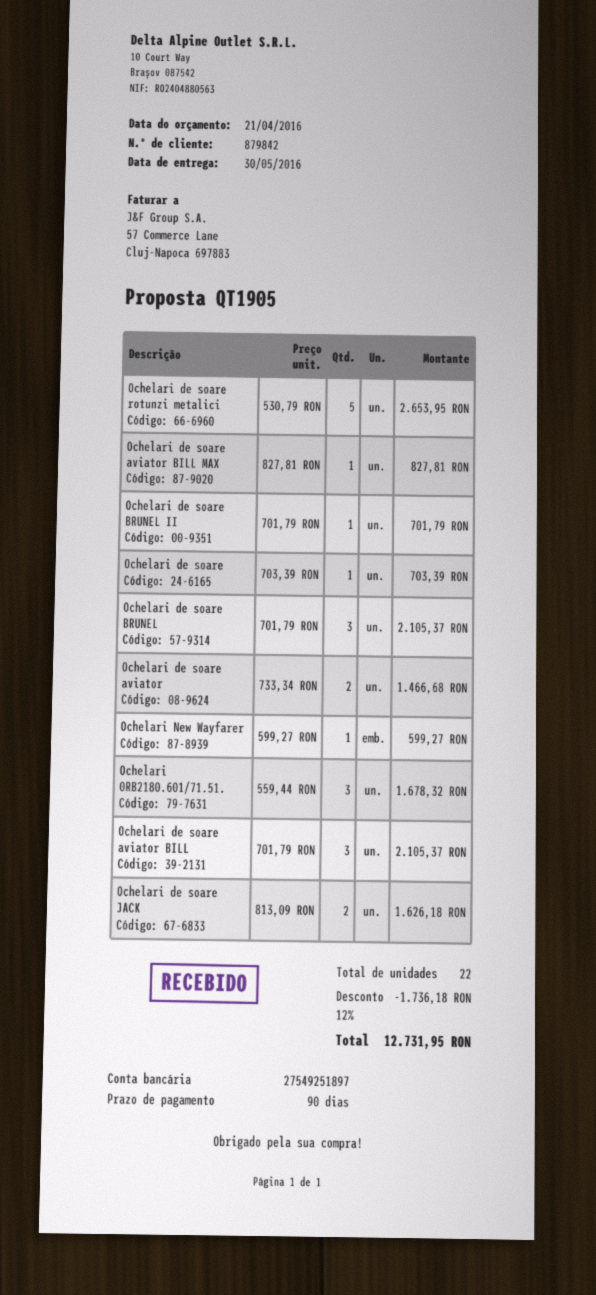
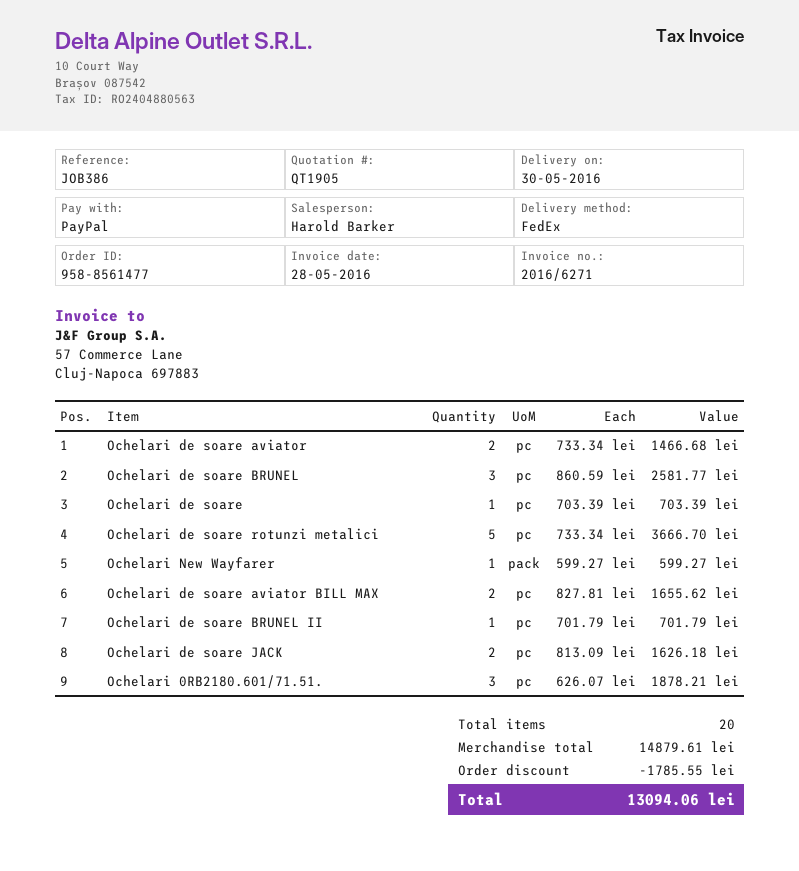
Ochelari de soare rotunzi metalici: 5 x 530.79 = 2653.95 -> 5 x 733.34 = 3666.70
Ochelari de soare aviator BILL MAX: 1 x 827.81 = 827.81 -> 2 x 827.81 = 1655.62
Ochelari de soare BRUNEL: 3 x 701.79 = 2105.37 -> 3 x 860.59 = 2581.77
Ochelari 0RB2180.601/71.51.: 3 x 559.44 = 1678.32 -> 3 x 626.07 = 1878.21
Ochelari de soare aviator BILL: 3 x 701.79 = 2105.37 -> none
total quantity: 22 -> 20
discount: 1736.18 -> 1785.55
total: 12731.95 -> 13094.06

